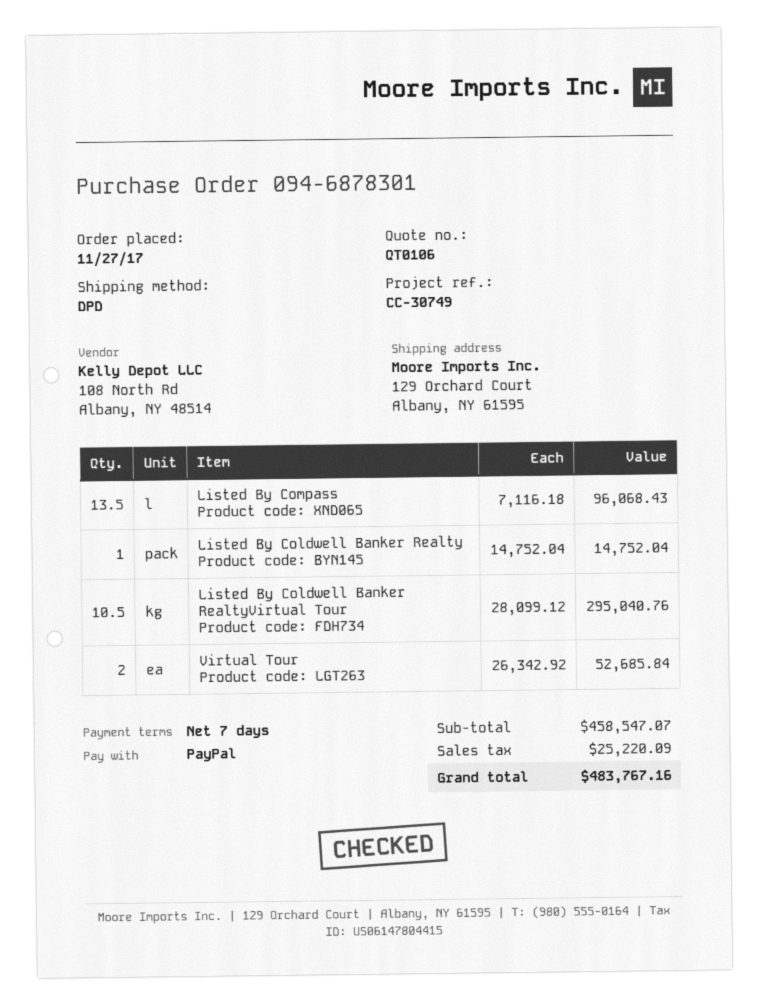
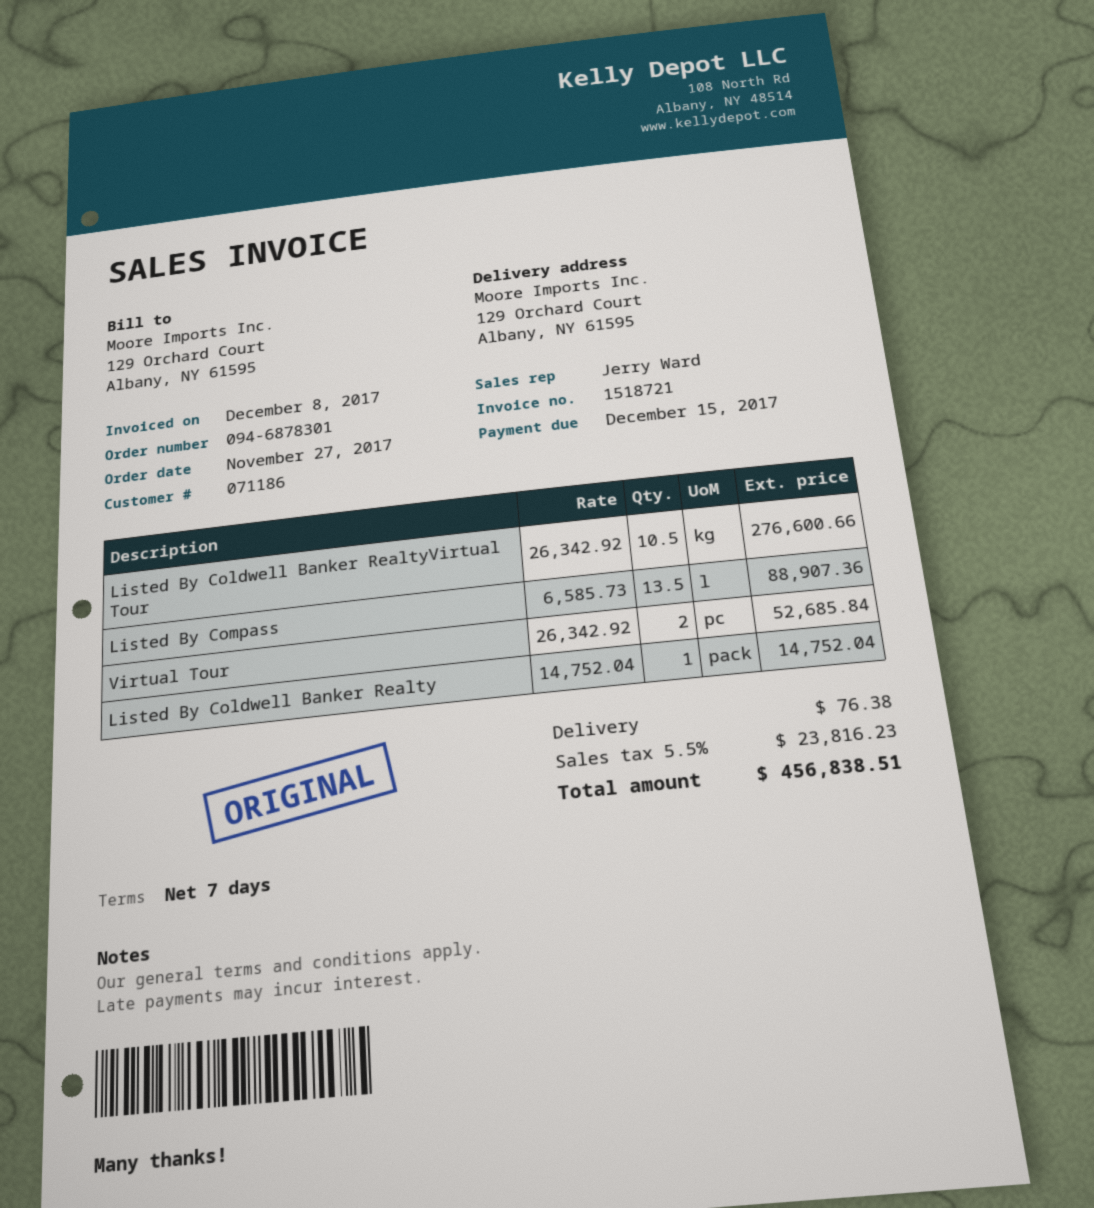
Listed By Compass: 13.5 x 7116.18 = 96068.43 -> 13.5 x 6585.73 = 88907.36
Listed By Coldwell Banker RealtyVirtual Tour: 10.5 x 28099.12 = 295040.76 -> 10.5 x 26342.92 = 276600.66
shipping: none -> 76.38
tax: 25220.09 -> 23816.23
total: 483767.16 -> 456838.51

